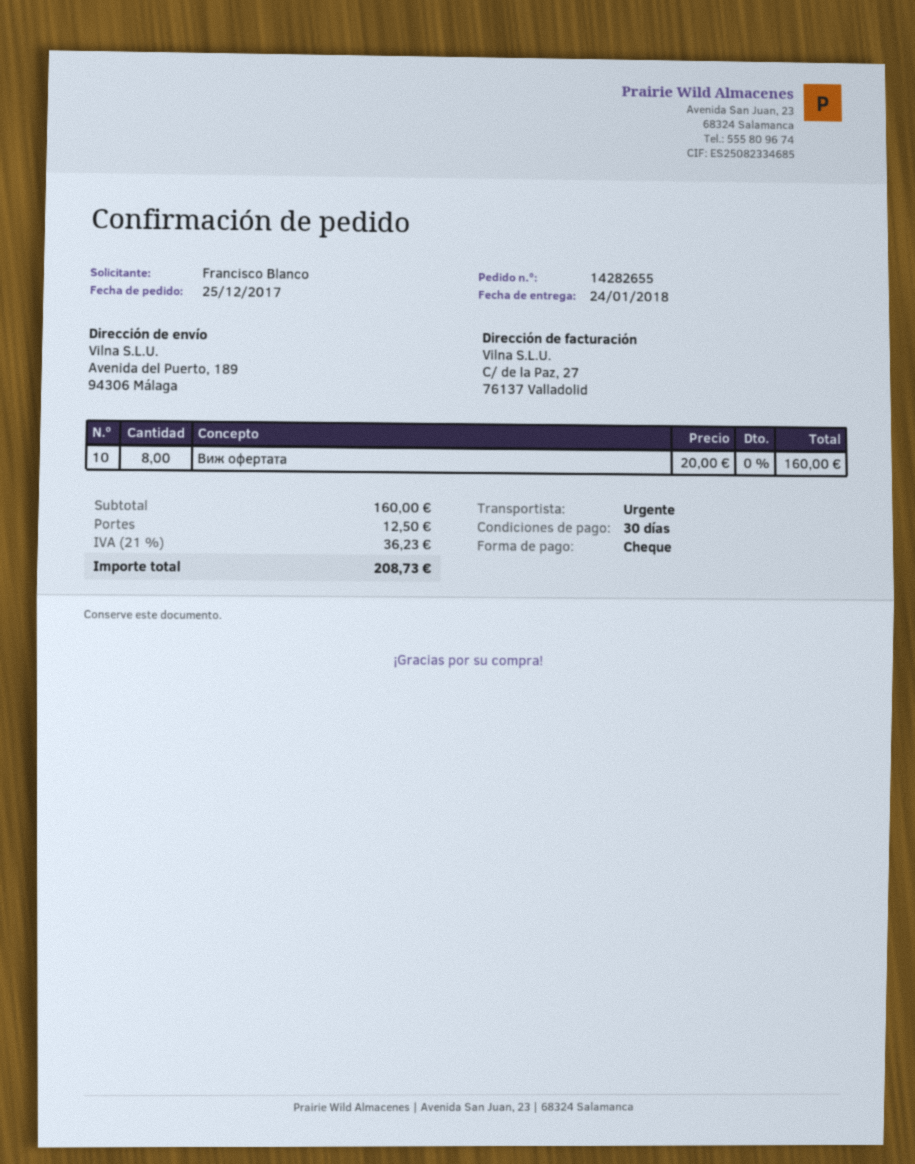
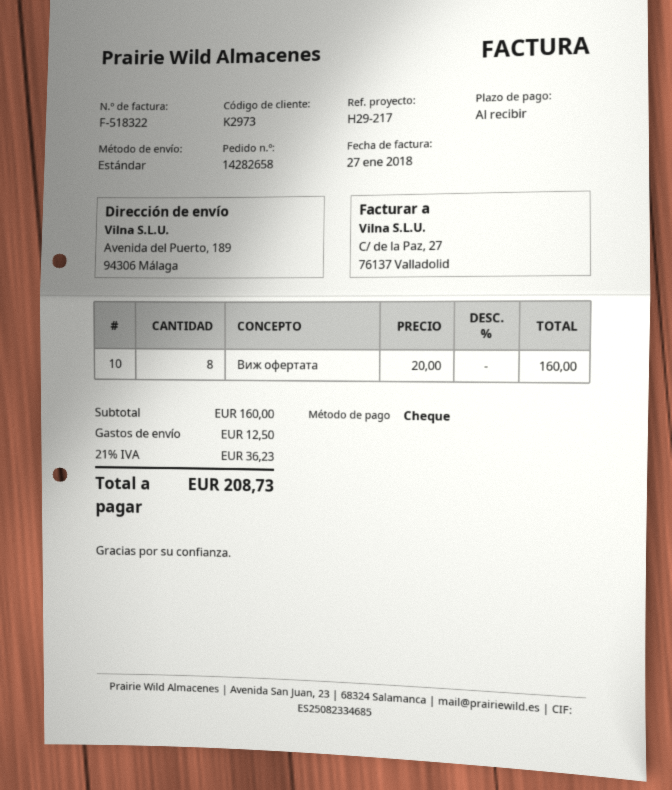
order number: 14282655 -> 14282658
payment terms: 30 days -> on receipt
shipping method: express -> standard

